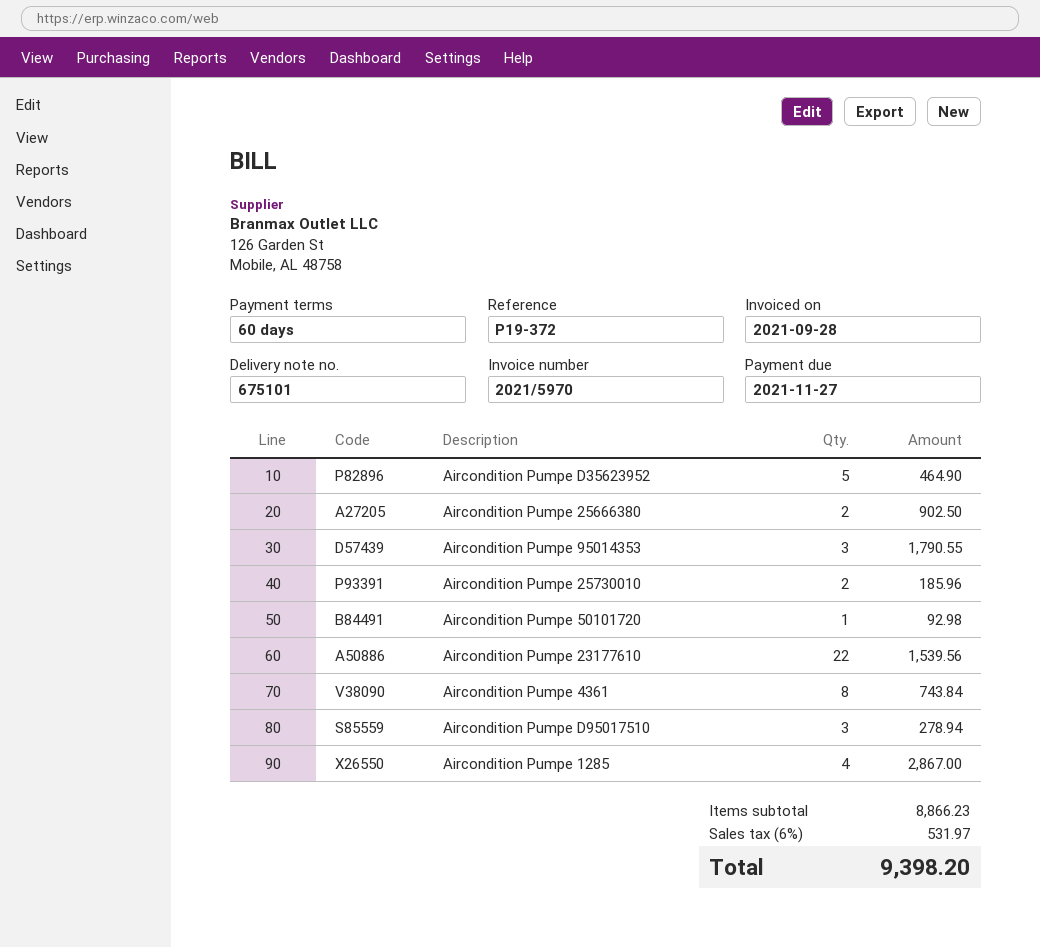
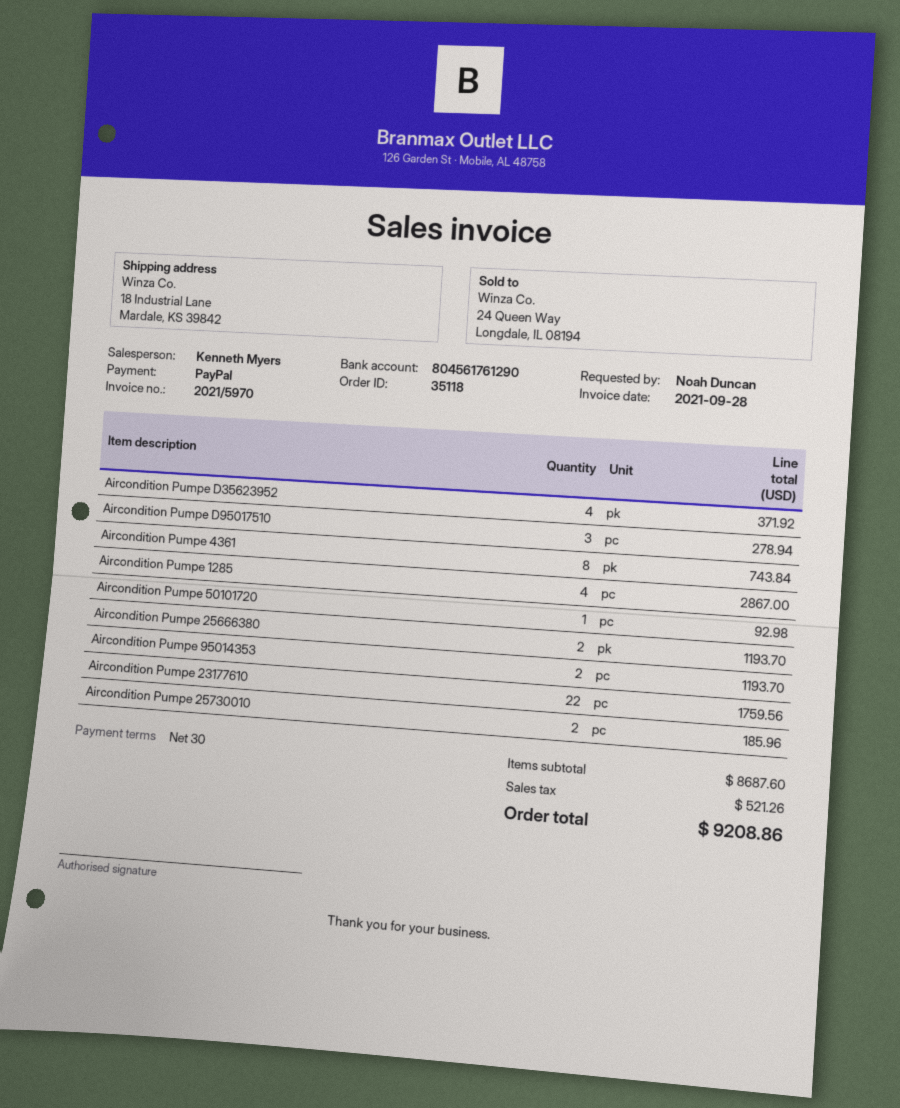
payment terms: 60 days -> 30 days
Aircondition Pumpe D35623952: 5 for 464.90 -> 4 for 371.92
Aircondition Pumpe 25666380: 2 for 902.50 -> 2 for 1193.70
Aircondition Pumpe 95014353: 3 for 1790.55 -> 2 for 1193.70
Aircondition Pumpe 23177610: 22 for 1539.56 -> 22 for 1759.56
subtotal: 8866.23 -> 8687.60
tax: 531.97 -> 521.26
total: 9398.20 -> 9208.86

